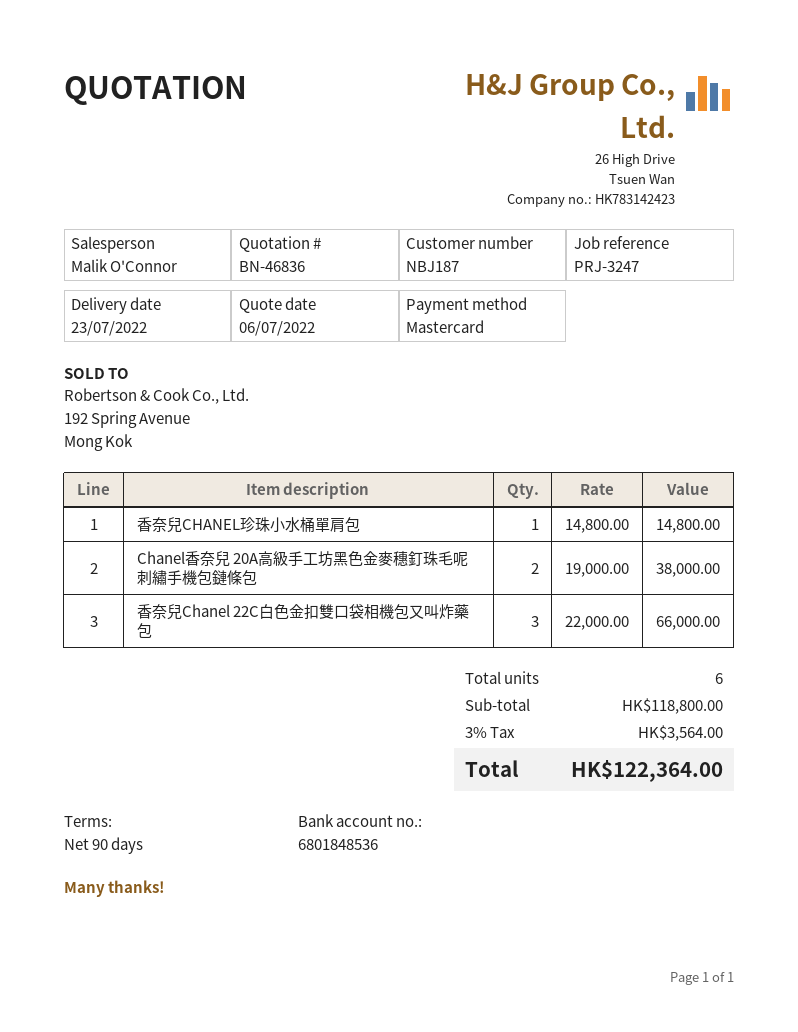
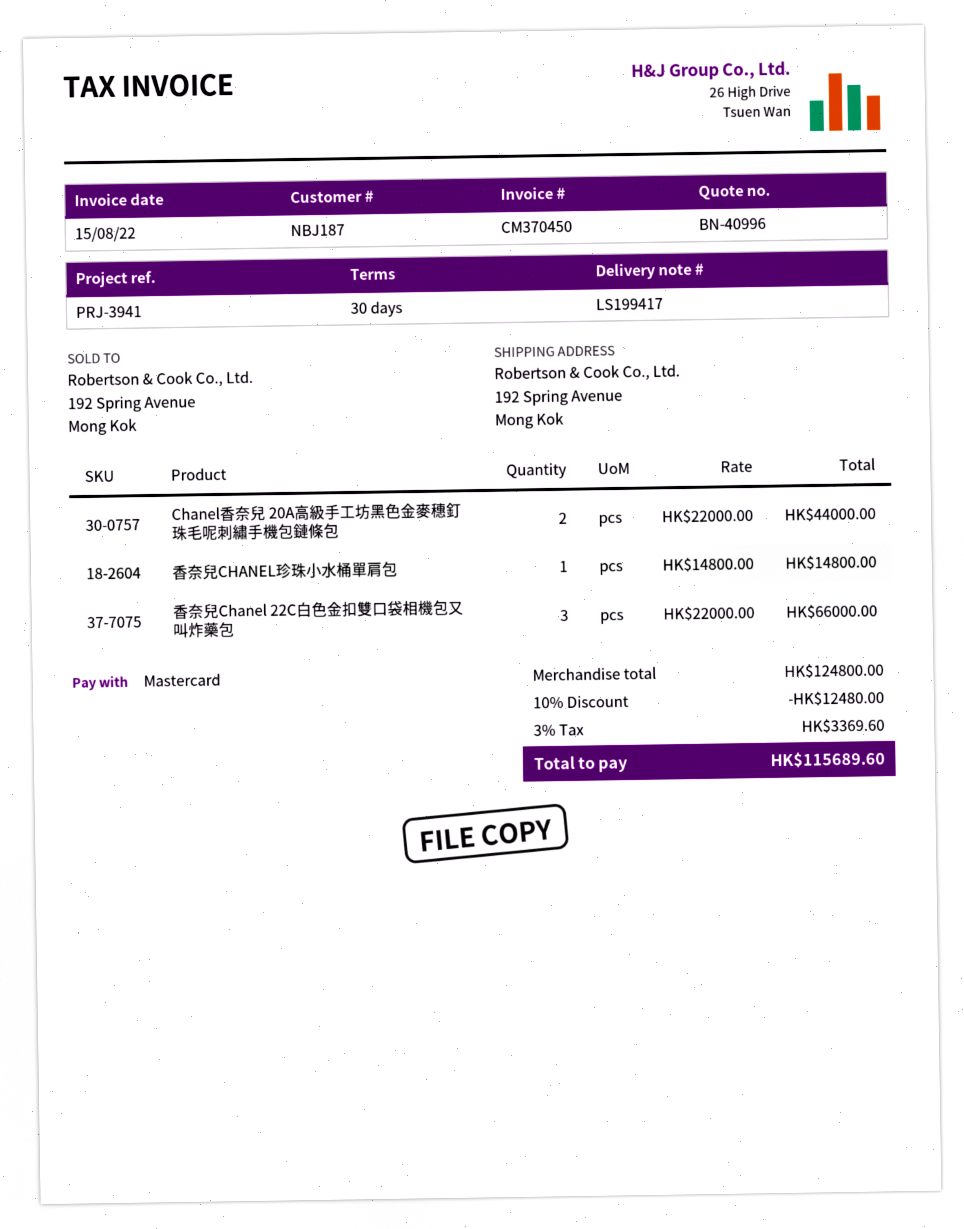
quote number: BN-46836 -> BN-40996
payment terms: 90 days -> 30 days
reference: PRJ-3247 -> PRJ-3941
Chanel香奈兒 20A高級手工坊黑色金麥穗釘珠毛呢刺繡手機包鏈條包: 2 x 19000.00 = 38000.00 -> 2 x 22000.00 = 44000.00
subtotal: 118800.00 -> 124800.00
discount: none -> 10% = 12480.00
tax: 3% = 3564.00 -> 3% = 3369.60
total: 122364.00 -> 115689.60

